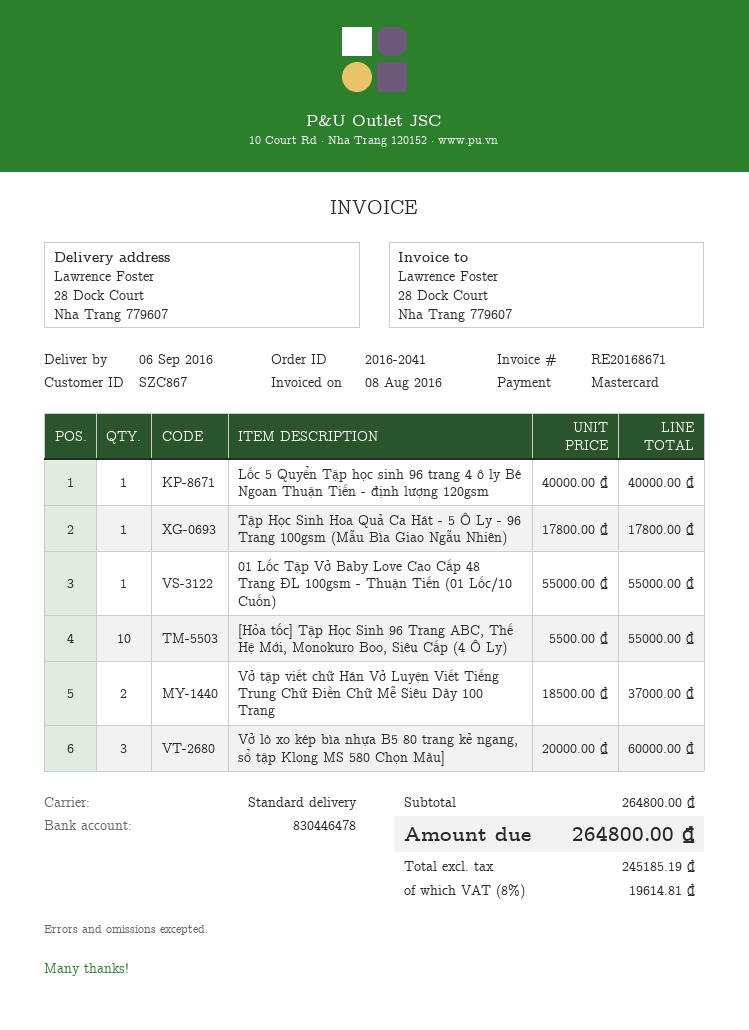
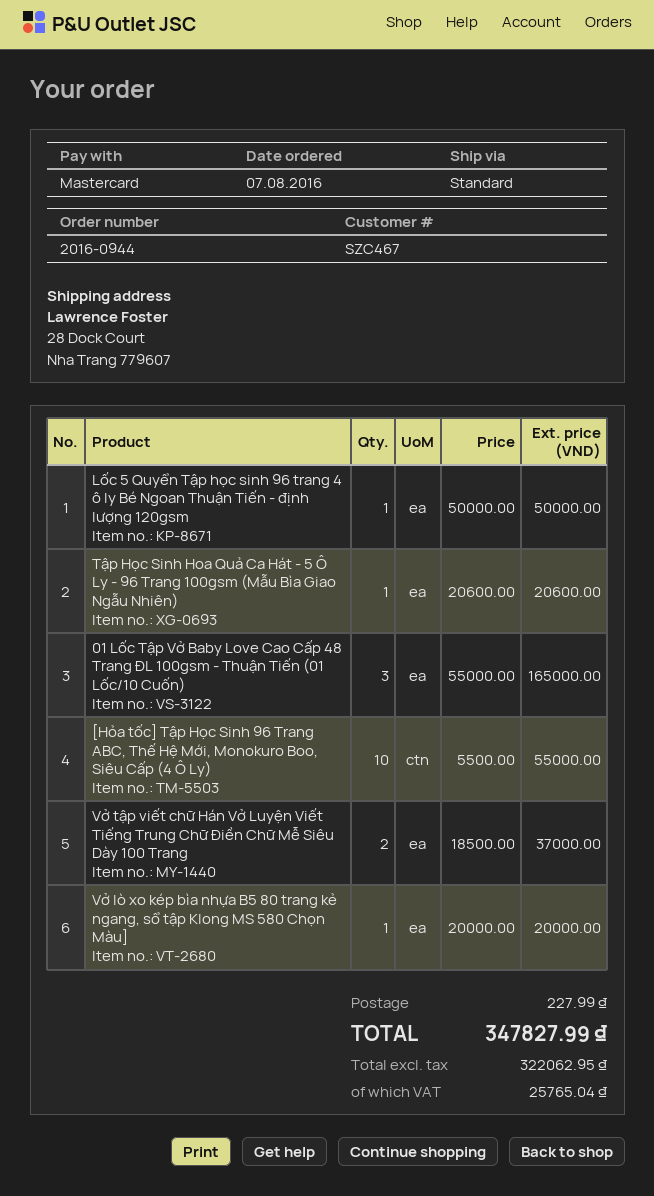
order number: 2016-2041 -> 2016-0944
customer number: SZC867 -> SZC467
Lốc 5 Quyển Tập học sinh 96 trang 4 ô ly Bé Ngoan Thuận Tiến - định lượng 120gsm: 1 x 40000.00 = 40000.00 -> 1 x 50000.00 = 50000.00
Tập Học Sinh Hoa Quả Ca Hát - 5 Ô Ly - 96 Trang 100gsm (Mẫu Bìa Giao Ngẫu Nhiên): 1 x 17800.00 = 17800.00 -> 1 x 20600.00 = 20600.00
01 Lốc Tập Vở Baby Love Cao Cấp 48 Trang ĐL 100gsm - Thuận Tiến (01 Lốc/10 Cuốn): 1 x 55000.00 = 55000.00 -> 3 x 55000.00 = 165000.00
Vở lò xo kép bìa nhựa B5 80 trang kẻ ngang, sổ tập Klong MS 580 Chọn Màu]: 3 x 20000.00 = 60000.00 -> 1 x 20000.00 = 20000.00
shipping: none -> 227.99
net: 245185.19 -> 322062.95
tax: 19614.81 -> 25765.04
total: 264800.00 -> 347827.99

